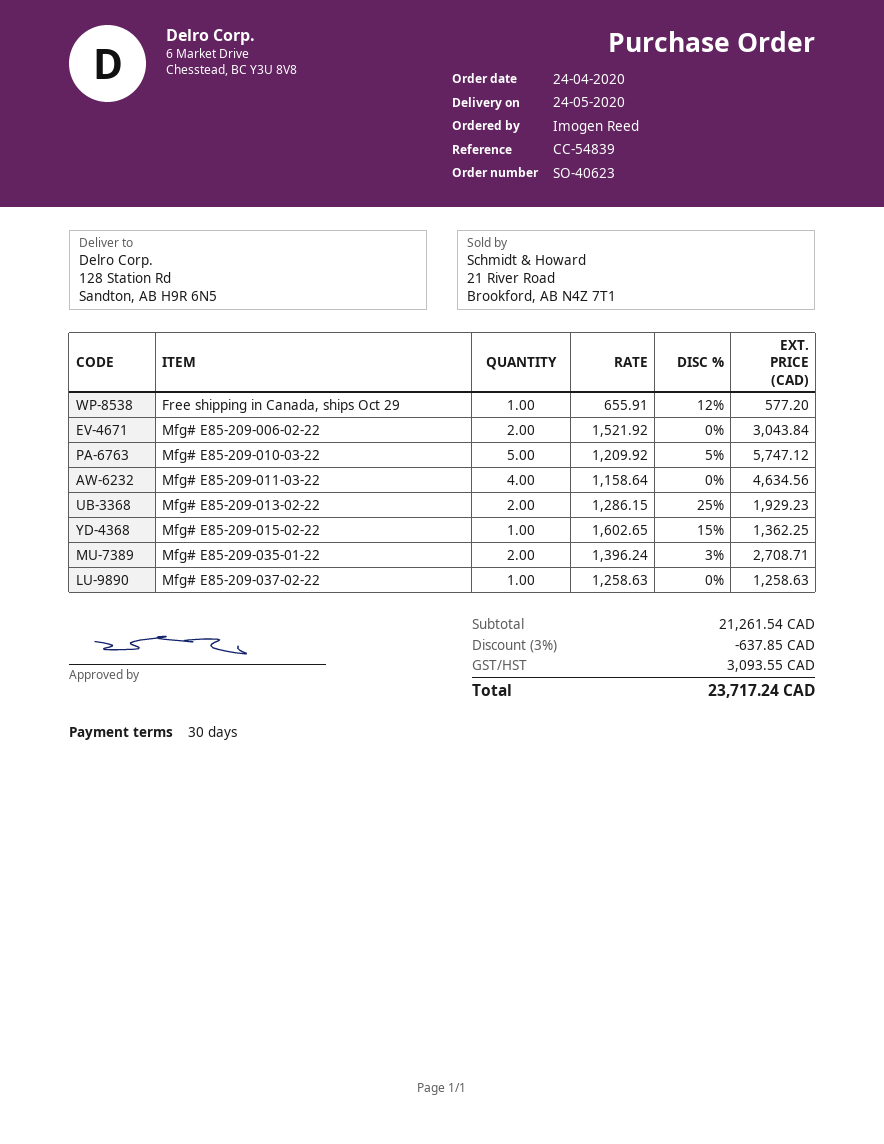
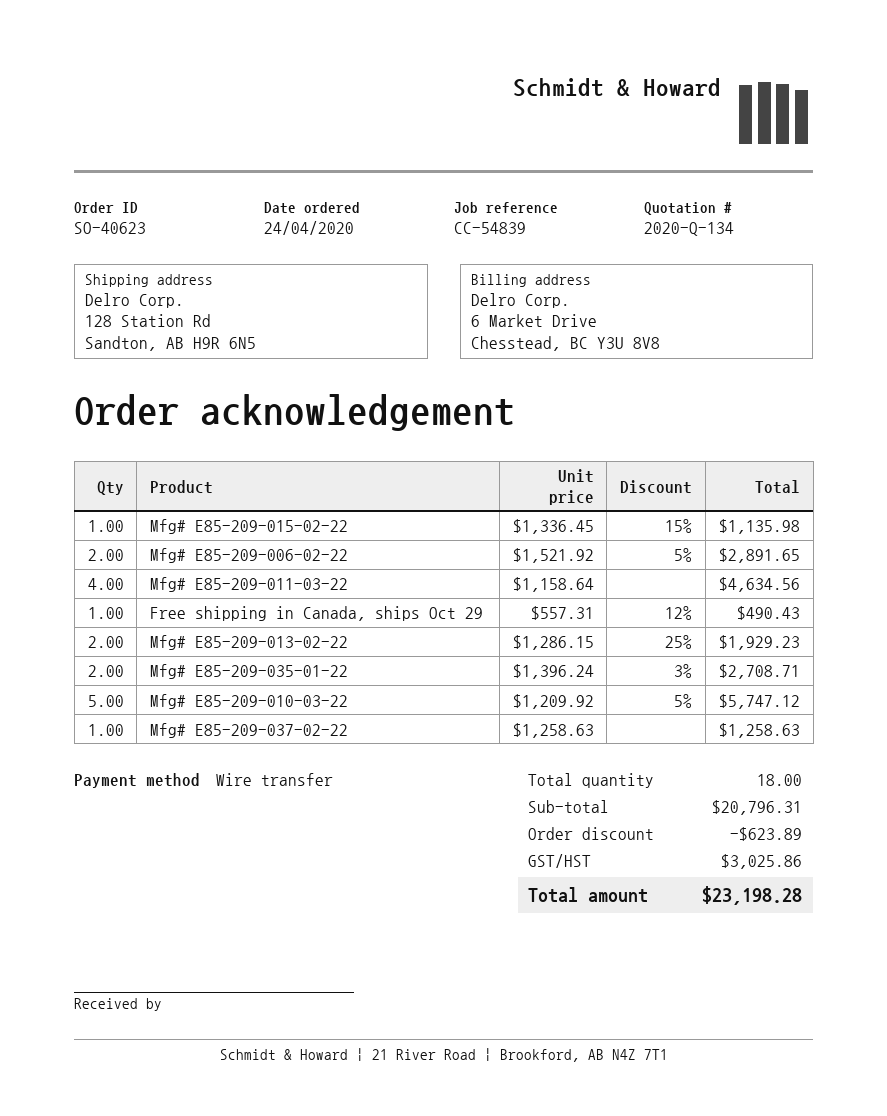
Free shipping in Canada, ships Oct 29: 1 x 655.91 - 12% = 577.20 -> 1 x 557.31 - 12% = 490.43
Mfg# E85-209-006-02-22: 2 x 1521.92 = 3043.84 -> 2 x 1521.92 - 5% = 2891.65
Mfg# E85-209-015-02-22: 1 x 1602.65 - 15% = 1362.25 -> 1 x 1336.45 - 15% = 1135.98
subtotal: 21261.54 -> 20796.31
discount: 637.85 -> 623.89
tax: 3093.55 -> 3025.86
total: 23717.24 -> 23198.28

